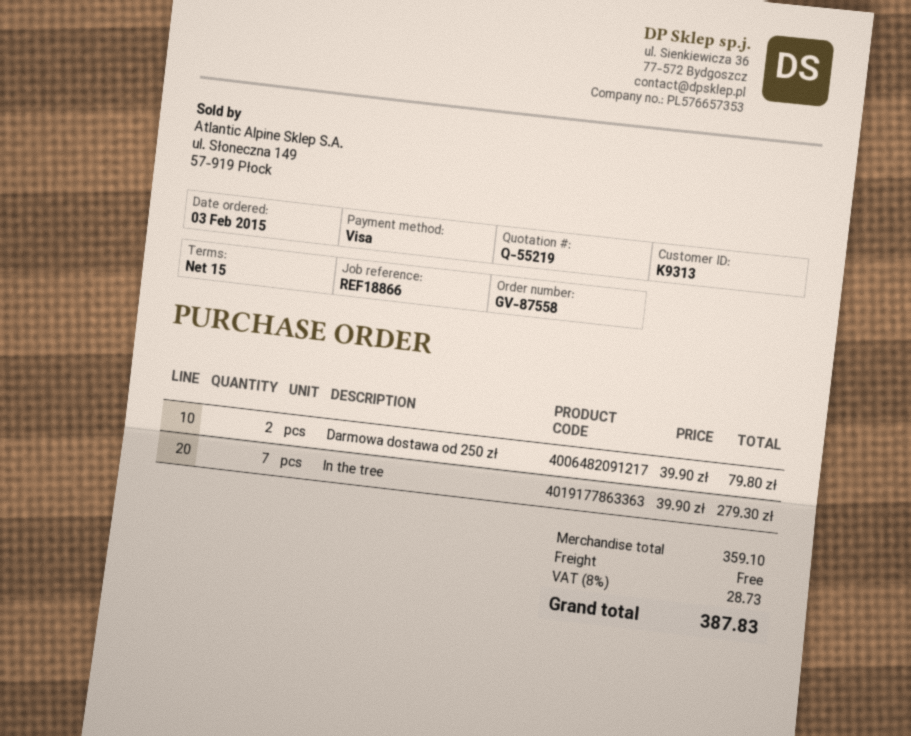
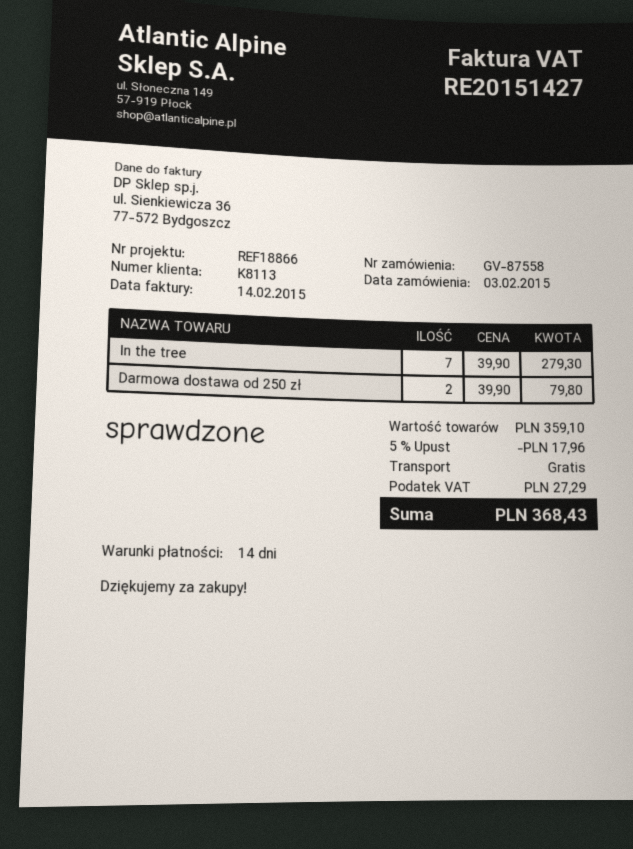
payment terms: 15 days -> 14 days
customer number: K9313 -> K8113
discount: none -> 5% = 17.96
tax: 28.73 -> 27.29
total: 387.83 -> 368.43

